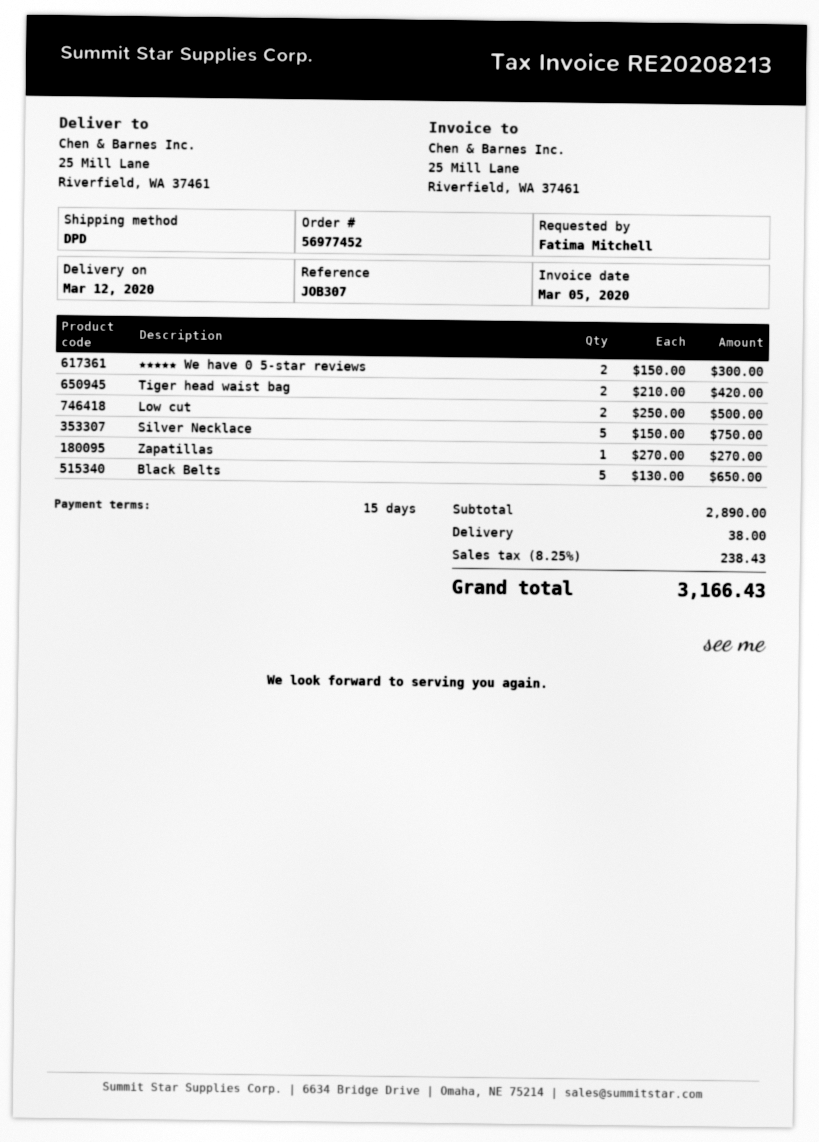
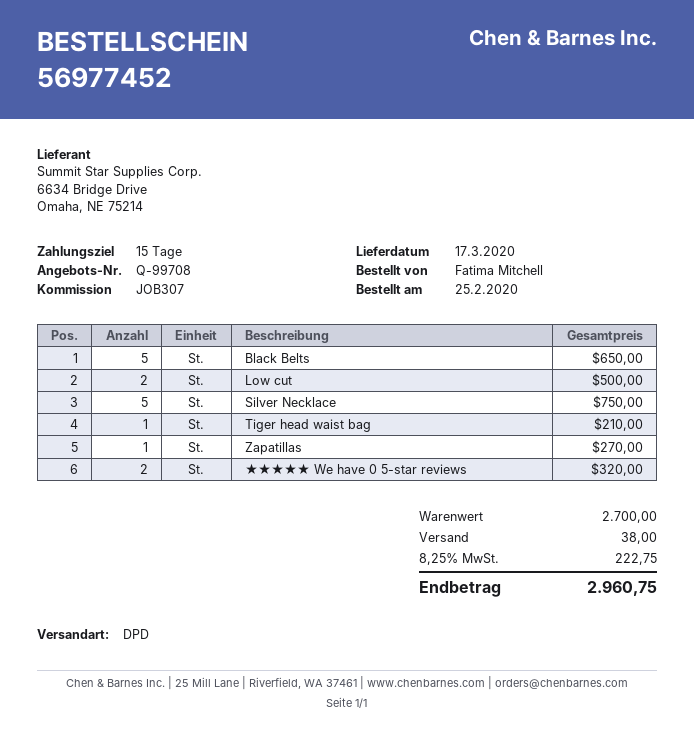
delivery date: 2020-03-12 -> 2020-03-17
★★★★★ We have 0 5-star reviews: 2 for 300.00 -> 2 for 320.00
Tiger head waist bag: 2 for 420.00 -> 1 for 210.00
subtotal: 2890.00 -> 2700.00
tax: 8.25% = 238.43 -> 8.25% = 222.75
total: 3166.43 -> 2960.75

